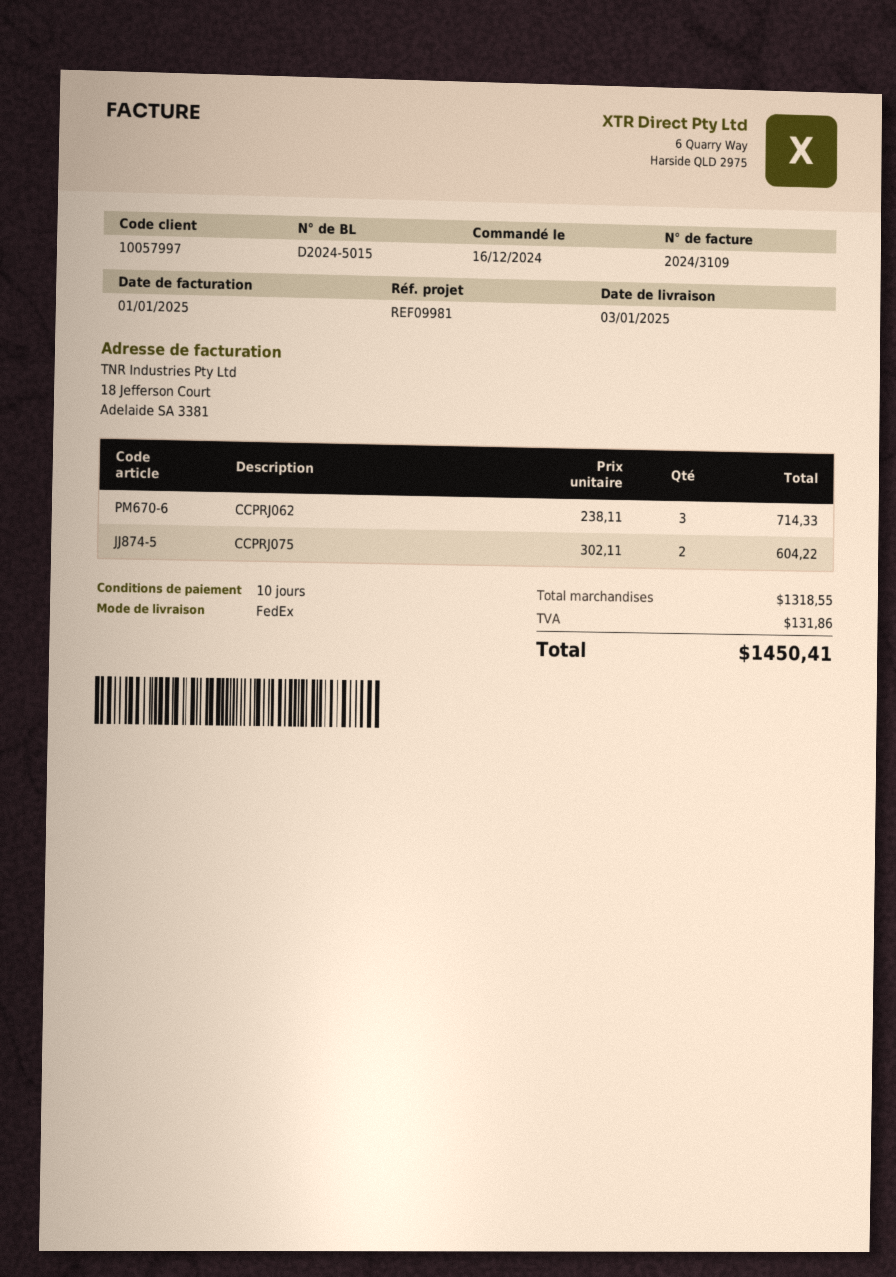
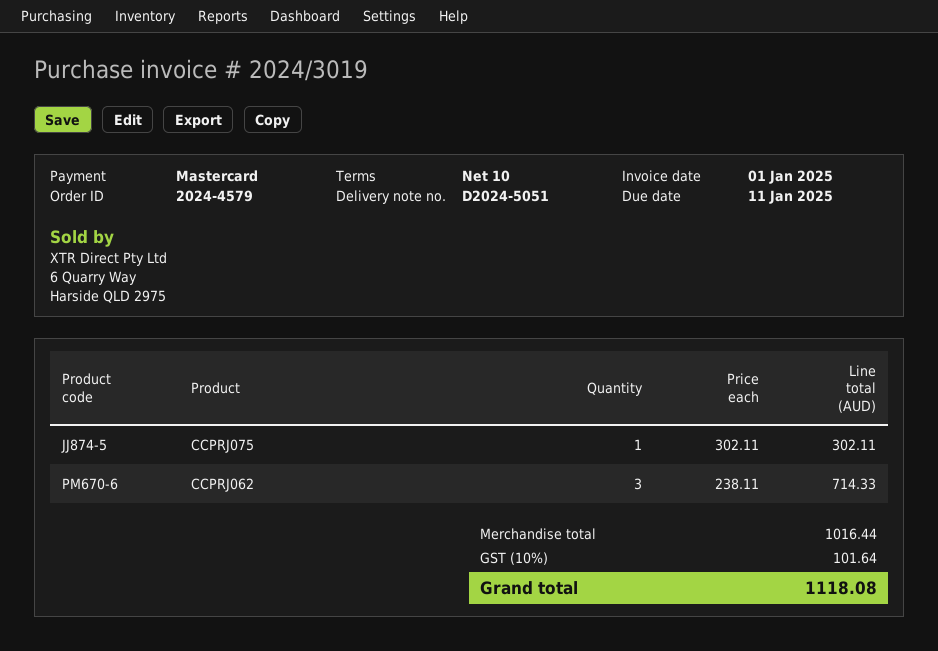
delivery note number: D2024-5015 -> D2024-5051
invoice number: 2024/3109 -> 2024/3019
CCPRJ075: 2 x 302.11 = 604.22 -> 1 x 302.11 = 302.11
subtotal: 1318.55 -> 1016.44
tax: 131.86 -> 101.64
total: 1450.41 -> 1118.08

